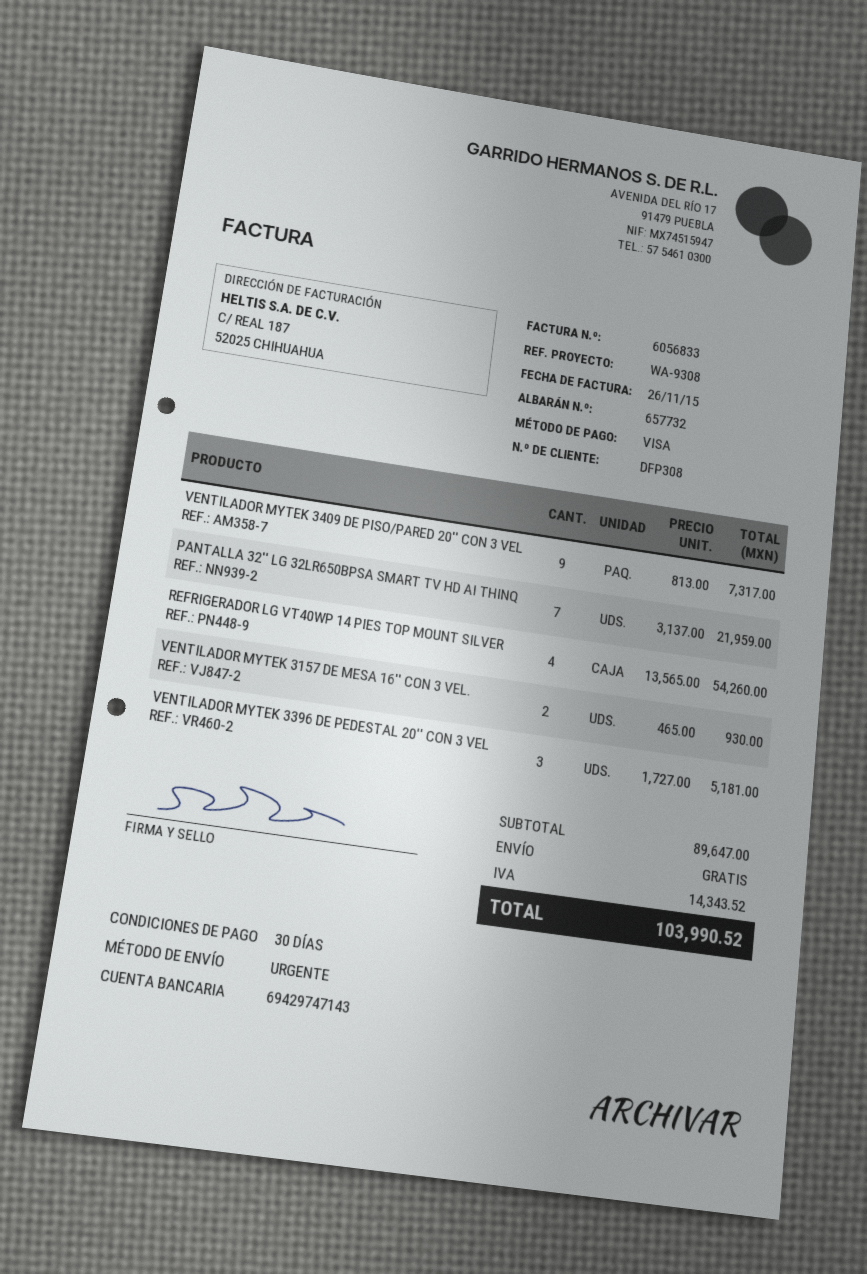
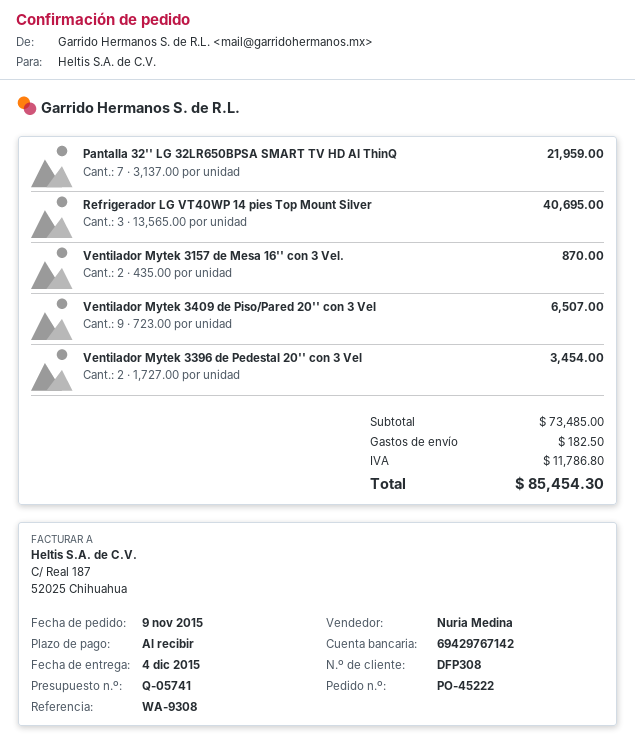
payment terms: 30 days -> on receipt
bank account: 69429747143 -> 69429767142
VENTILADOR MYTEK 3409 DE PISO/PARED 20'' CON 3 VEL: 9 x 813.00 = 7317.00 -> 9 x 723.00 = 6507.00
REFRIGERADOR LG VT40WP 14 PIES TOP MOUNT SILVER: 4 x 13565.00 = 54260.00 -> 3 x 13565.00 = 40695.00
VENTILADOR MYTEK 3157 DE MESA 16'' CON 3 VEL.: 2 x 465.00 = 930.00 -> 2 x 435.00 = 870.00
VENTILADOR MYTEK 3396 DE PEDESTAL 20'' CON 3 VEL: 3 x 1727.00 = 5181.00 -> 2 x 1727.00 = 3454.00
subtotal: 89647.00 -> 73485.00
shipping: 0.00 -> 182.50
tax: 14343.52 -> 11786.80
total: 103990.52 -> 85454.30

